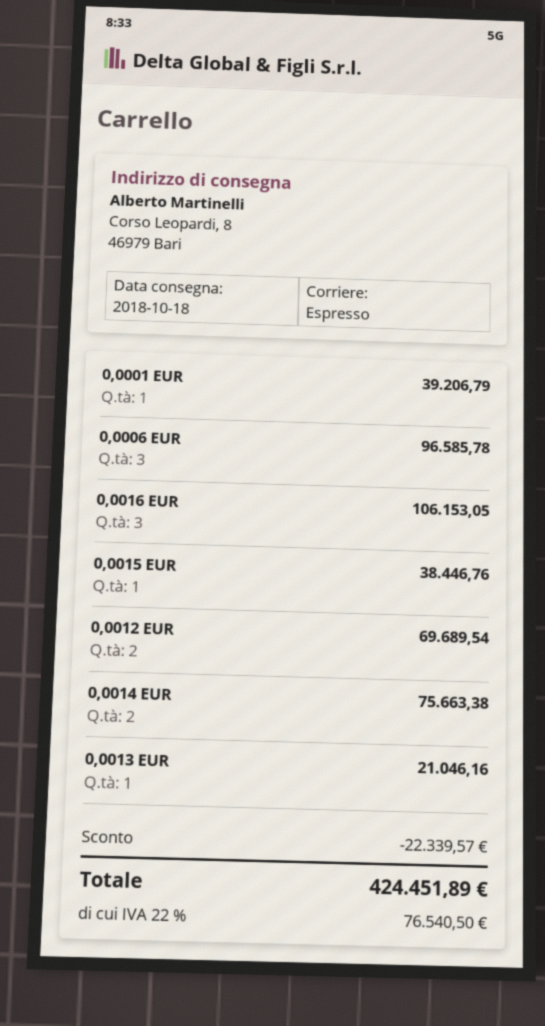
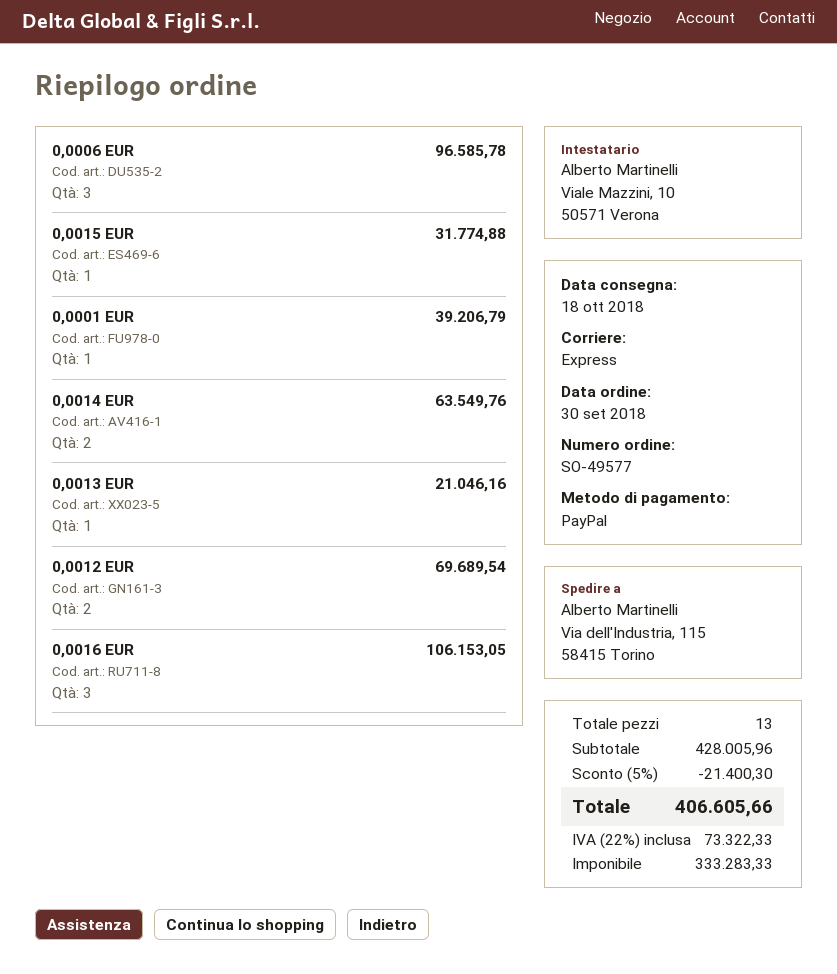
ship to: Corso Leopardi, 8, 46979 Bari -> Via dell'Industria, 115, 58415 Torino
0,0015 EUR: 1 for 38446.76 -> 1 for 31774.88
0,0014 EUR: 2 for 75663.38 -> 2 for 63549.76
discount: 22339.57 -> 21400.30
tax: 22% = 76540.50 -> 22% = 73322.33
total: 424451.89 -> 406605.66

